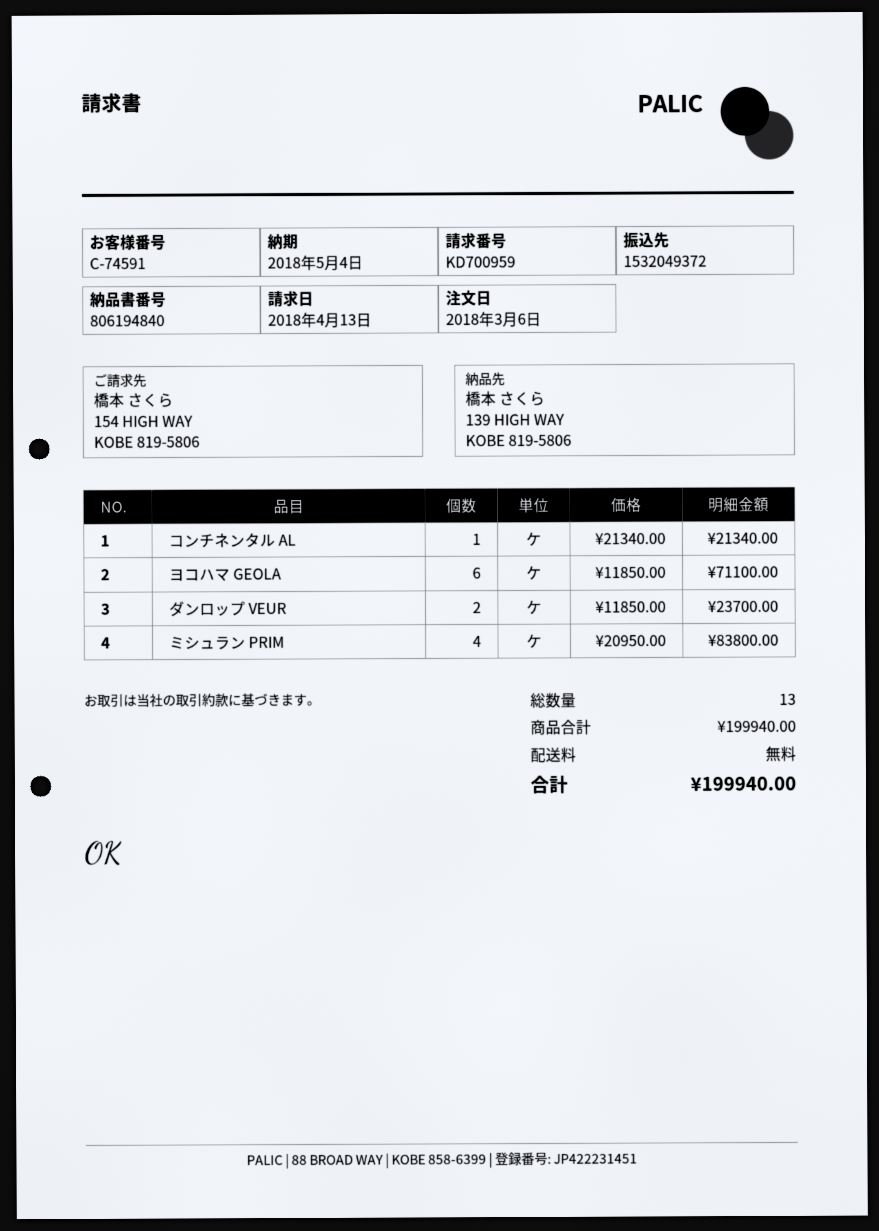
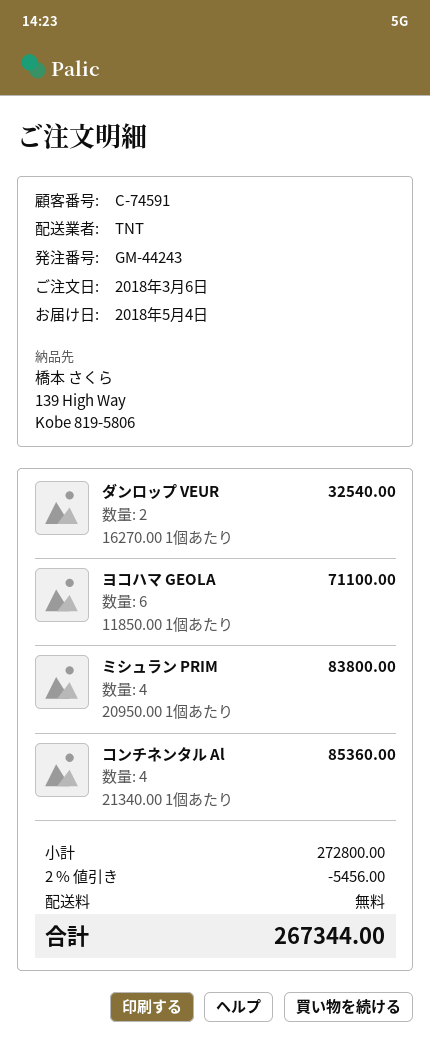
コンチネンタル AL: 1 x 21340.00 = 21340.00 -> 4 x 21340.00 = 85360.00
ダンロップ VEUR: 2 x 11850.00 = 23700.00 -> 2 x 16270.00 = 32540.00
subtotal: 199940.00 -> 272800.00
discount: none -> 2% = 5456.00
total: 199940.00 -> 267344.00

